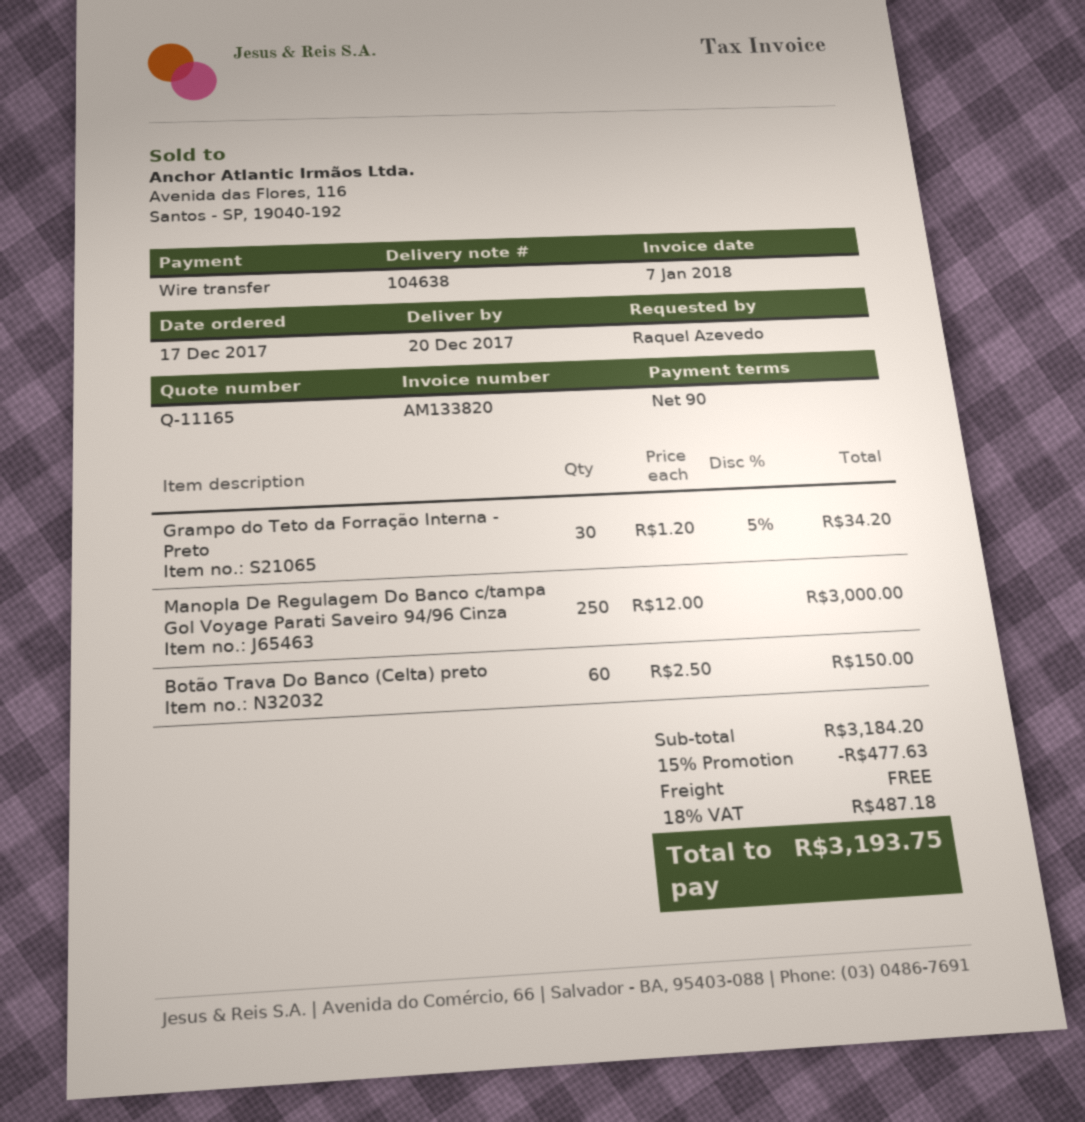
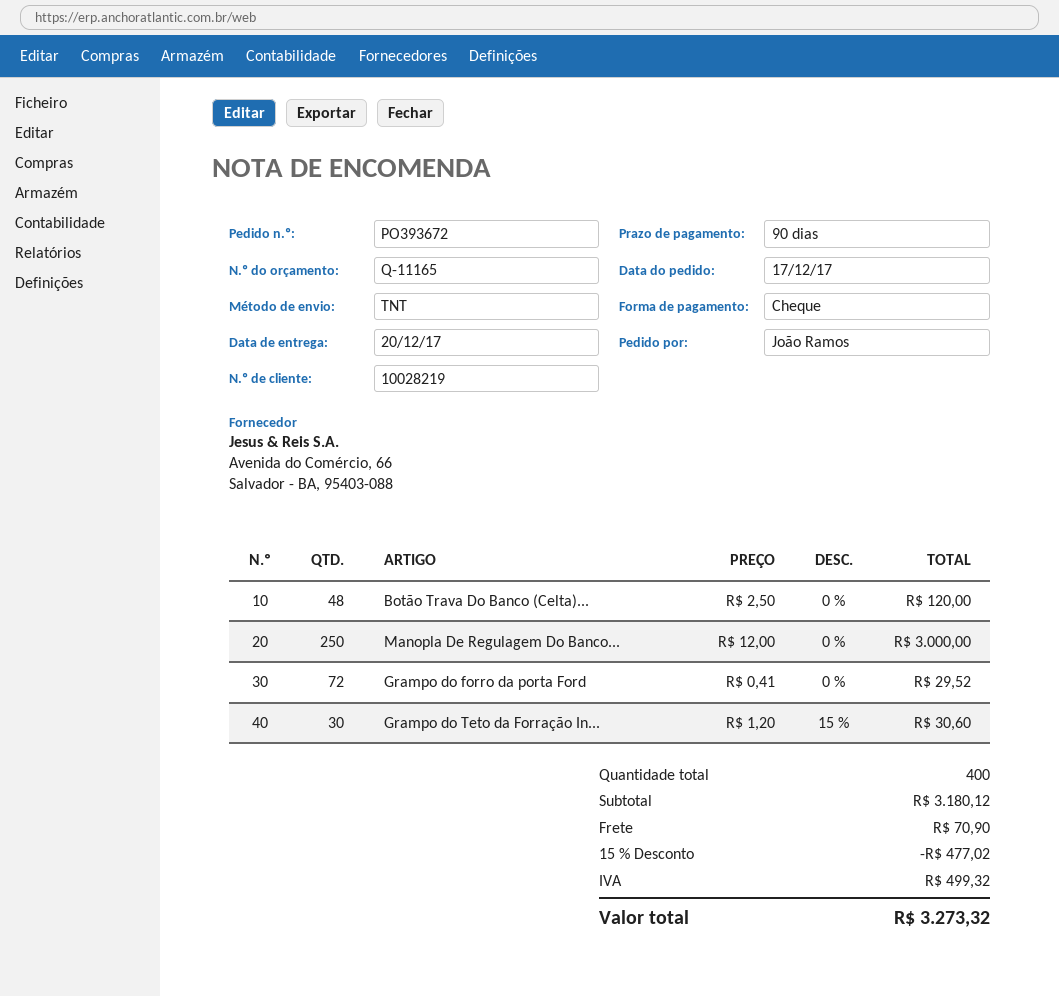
ordered by: Raquel Azevedo -> João Ramos
payment method: bank transfer -> cheque
Grampo do Teto da Forração Interna - Preto: 30 x 1.20 - 5% = 34.20 -> 30 x 1.20 - 15% = 30.60
Botão Trava Do Banco (Celta) preto: 60 x 2.50 = 150.00 -> 48 x 2.50 = 120.00
Grampo do forro da porta Ford: none -> 72 x 0.41 = 29.52
subtotal: 3184.20 -> 3180.12
discount: 15% = 477.63 -> 15% = 477.02
shipping: 0.00 -> 70.90
tax: 487.18 -> 499.32
total: 3193.75 -> 3273.32

